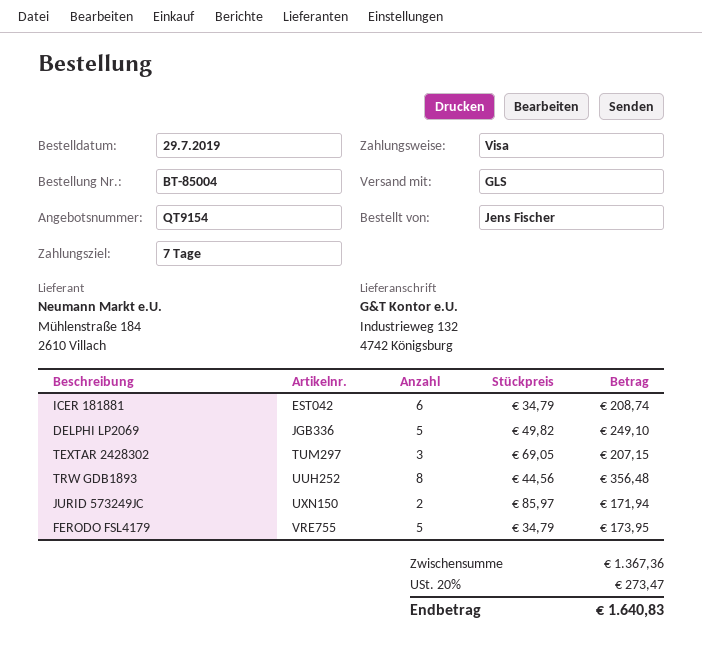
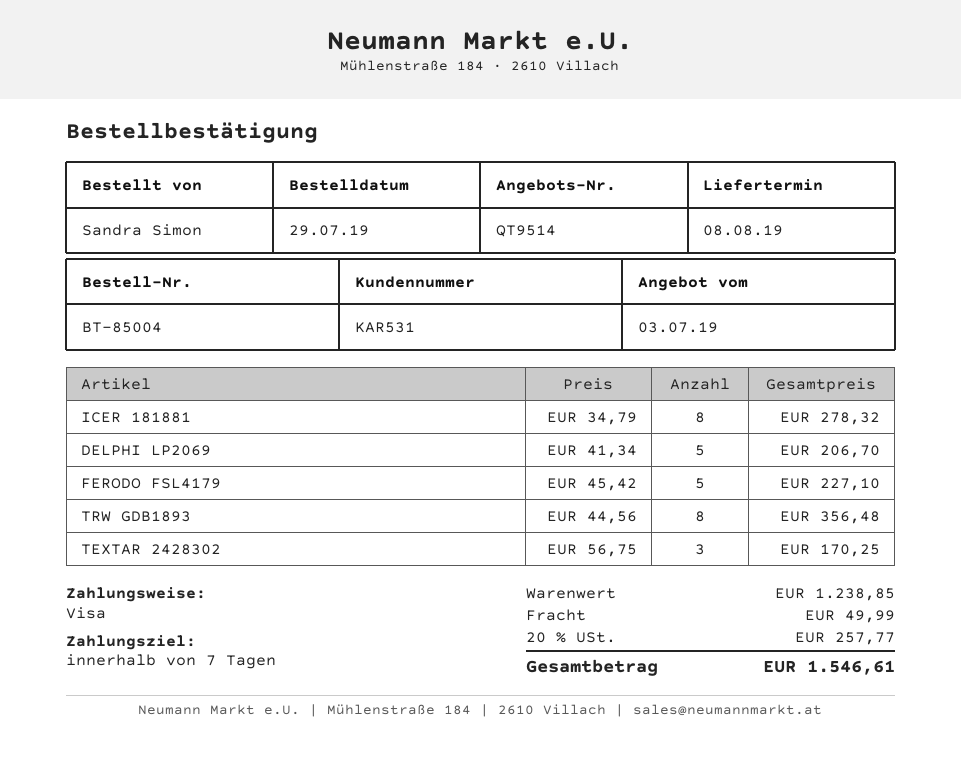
quote number: QT9154 -> QT9514
ordered by: Jens Fischer -> Sandra Simon
ICER 181881: 6 x 34.79 = 208.74 -> 8 x 34.79 = 278.32
DELPHI LP2069: 5 x 49.82 = 249.10 -> 5 x 41.34 = 206.70
TEXTAR 2428302: 3 x 69.05 = 207.15 -> 3 x 56.75 = 170.25
JURID 573249JC: 2 x 85.97 = 171.94 -> none
FERODO FSL4179: 5 x 34.79 = 173.95 -> 5 x 45.42 = 227.10
subtotal: 1367.36 -> 1238.85
shipping: none -> 49.99
tax: 20% = 273.47 -> 20% = 257.77
total: 1640.83 -> 1546.61

